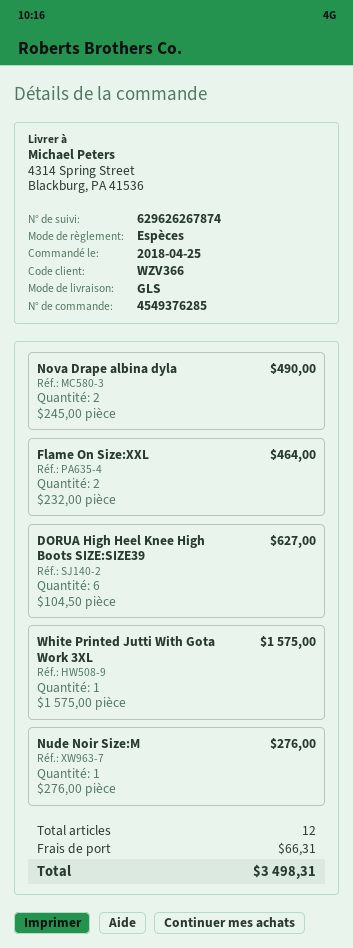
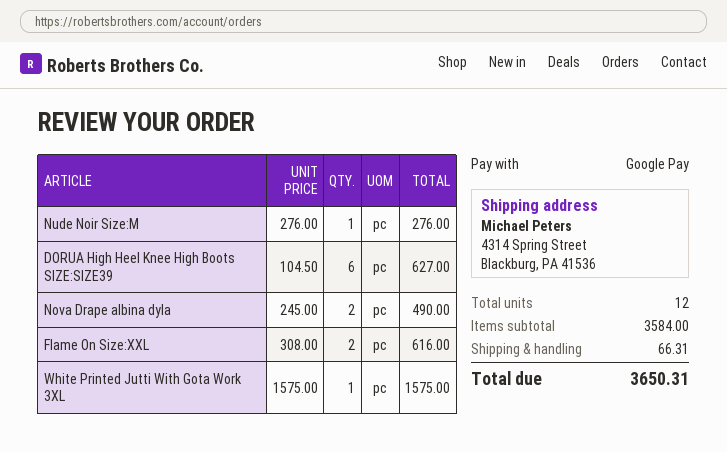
payment method: cash -> Google Pay
Flame On Size:XXL: 2 x 232.00 = 464.00 -> 2 x 308.00 = 616.00
total: 3498.31 -> 3650.31

